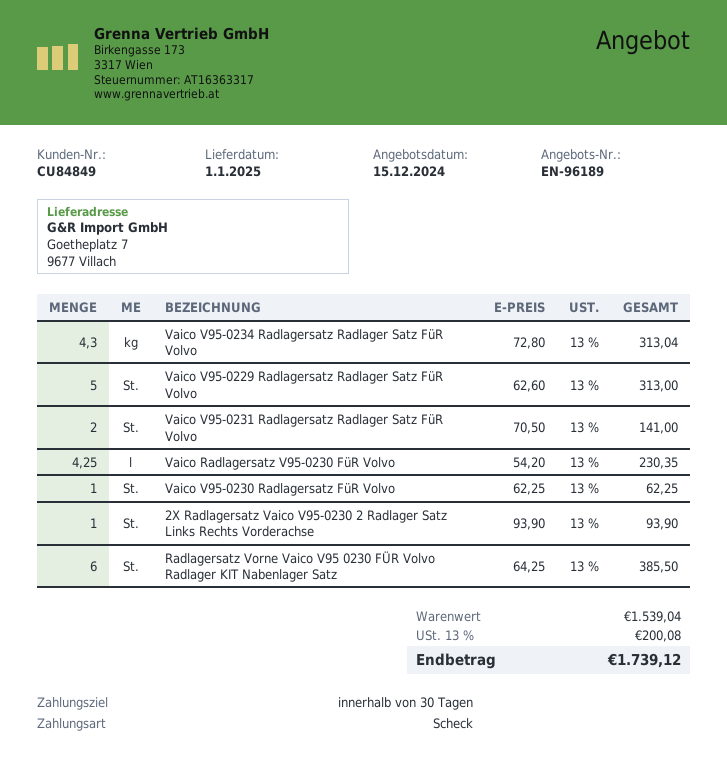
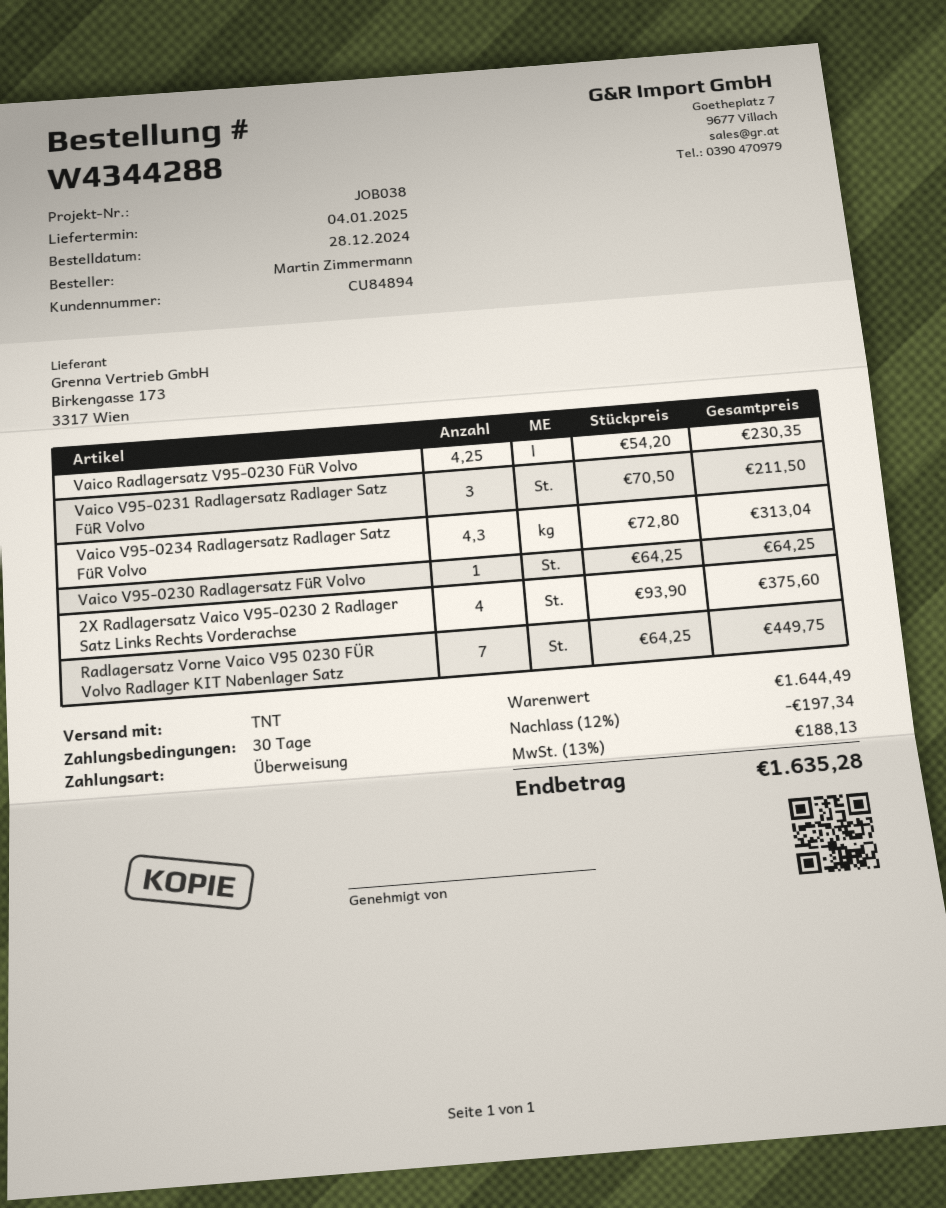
delivery date: 2025-01-01 -> 2025-01-04
customer number: CU84849 -> CU84894
payment method: cheque -> bank transfer
Vaico V95-0229 Radlagersatz Radlager Satz FüR Volvo: 5 x 62.60 = 313.00 -> none
Vaico V95-0231 Radlagersatz Radlager Satz FüR Volvo: 2 x 70.50 = 141.00 -> 3 x 70.50 = 211.50
Vaico V95-0230 Radlagersatz FüR Volvo: 1 x 62.25 = 62.25 -> 1 x 64.25 = 64.25
2X Radlagersatz Vaico V95-0230 2 Radlager Satz Links Rechts Vorderachse: 1 x 93.90 = 93.90 -> 4 x 93.90 = 375.60
Radlagersatz Vorne Vaico V95 0230 FÜR Volvo Radlager KIT Nabenlager Satz: 6 x 64.25 = 385.50 -> 7 x 64.25 = 449.75
subtotal: 1539.04 -> 1644.49
discount: none -> 12% = 197.34
tax: 13% = 200.08 -> 13% = 188.13
total: 1739.12 -> 1635.28

